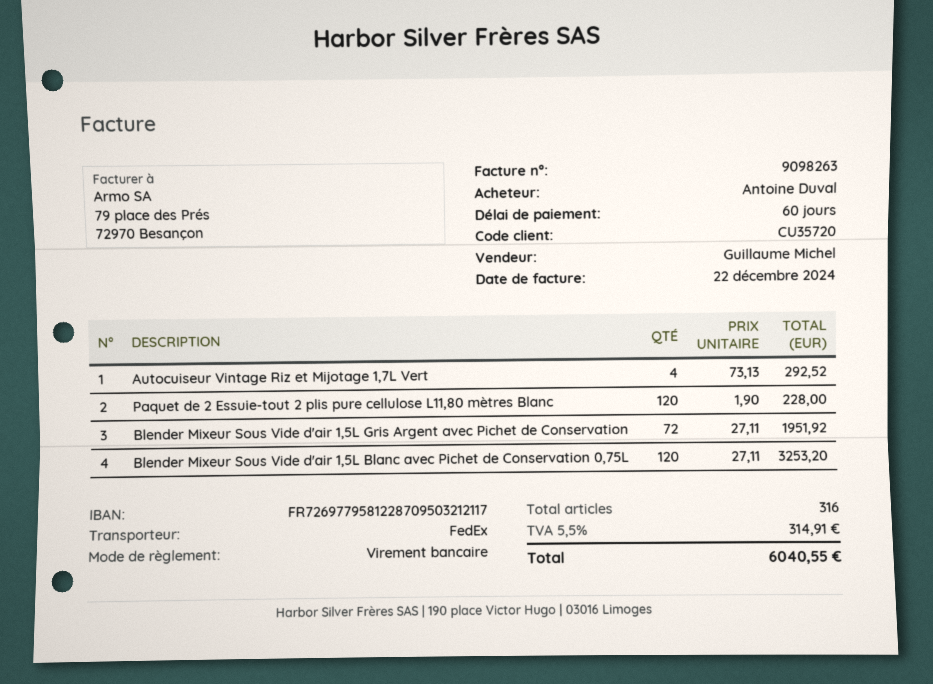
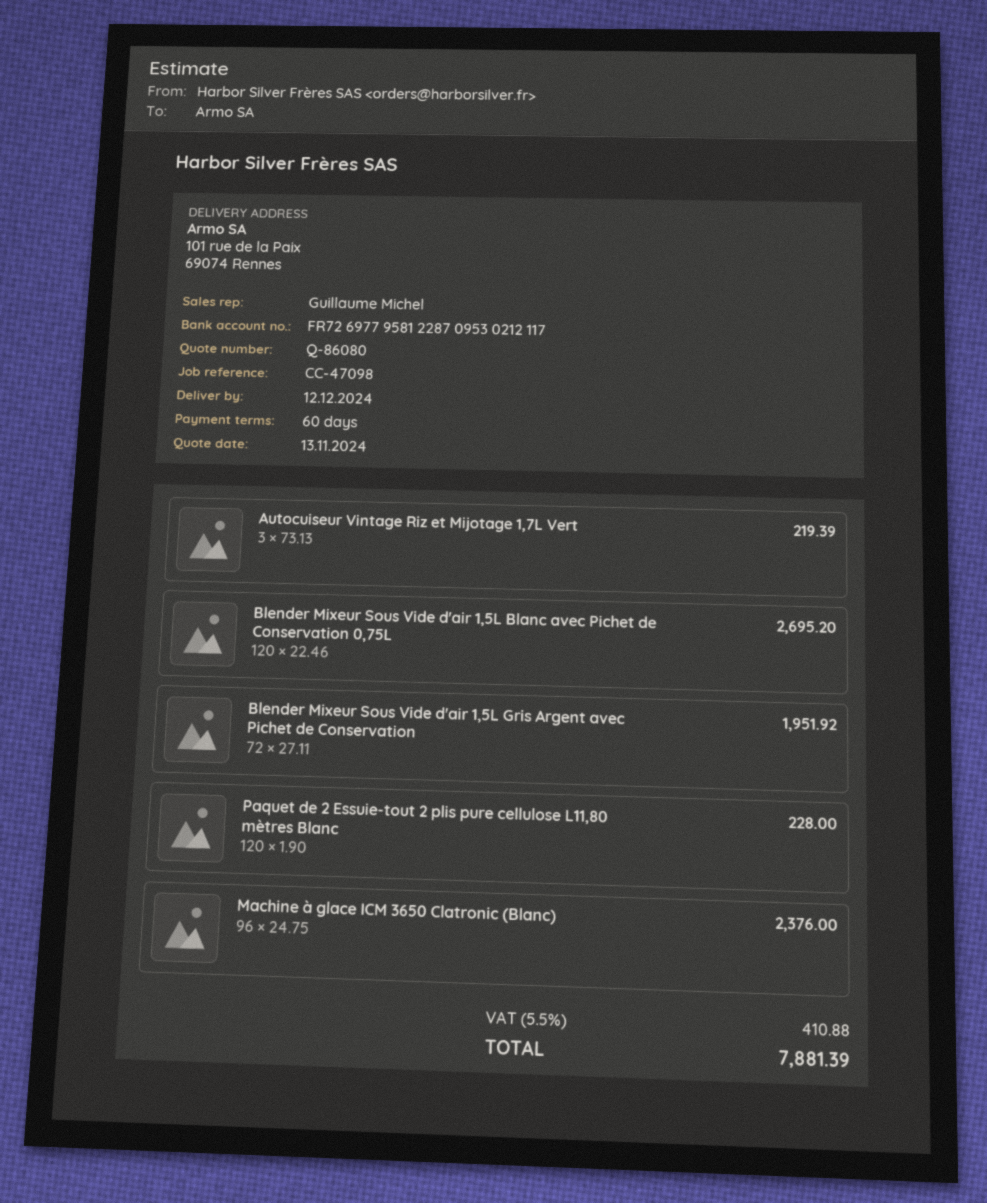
bank account: FR7269779581228709503212117 -> FR7269779581228709530212117
Autocuiseur Vintage Riz et Mijotage 1,7L Vert: 4 x 73.13 = 292.52 -> 3 x 73.13 = 219.39
Blender Mixeur Sous Vide d'air 1,5L Blanc avec Pichet de Conservation 0,75L: 120 x 27.11 = 3253.20 -> 120 x 22.46 = 2695.20
Machine à glace ICM 3650 Clatronic (Blanc): none -> 96 x 24.75 = 2376.00
tax: 5.5% = 314.91 -> 5.5% = 410.88
total: 6040.55 -> 7881.39

